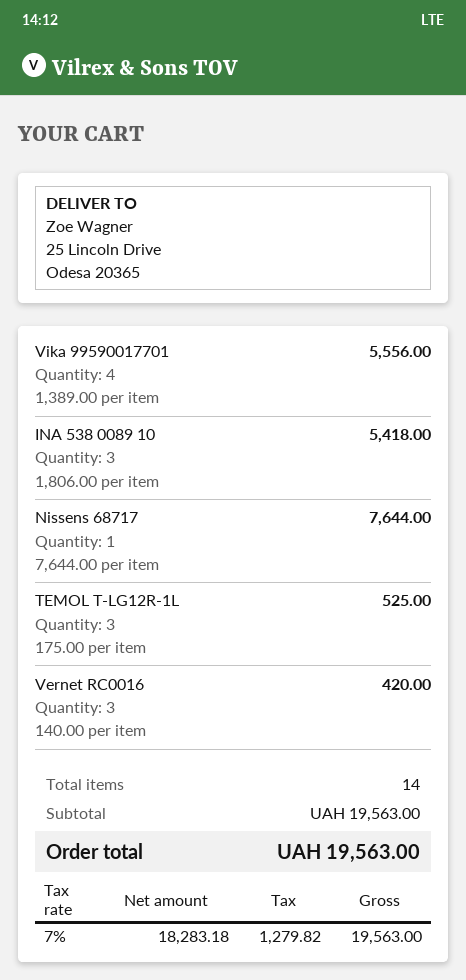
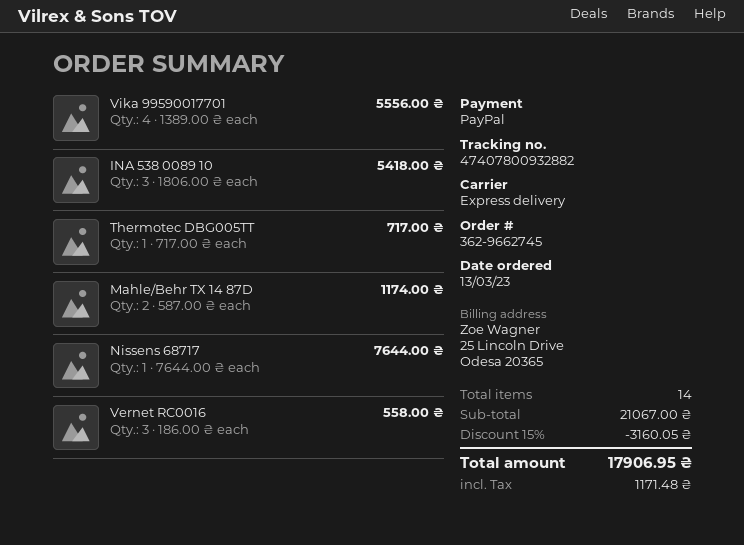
TEMOL T-LG12R-1L: 3 x 175.00 = 525.00 -> none
Vernet RC0016: 3 x 140.00 = 420.00 -> 3 x 186.00 = 558.00
Thermotec DBG005TT: none -> 1 x 717.00 = 717.00
Mahle/Behr TX 14 87D: none -> 2 x 587.00 = 1174.00
subtotal: 19563.00 -> 21067.00
discount: none -> 15% = 3160.05
tax: 1279.82 -> 1171.48
total: 19563.00 -> 17906.95

